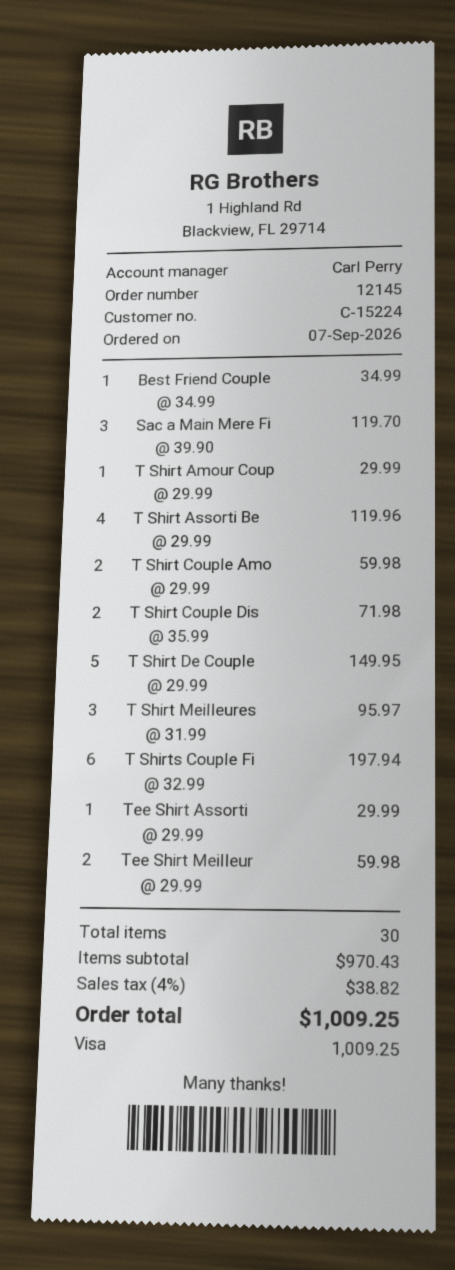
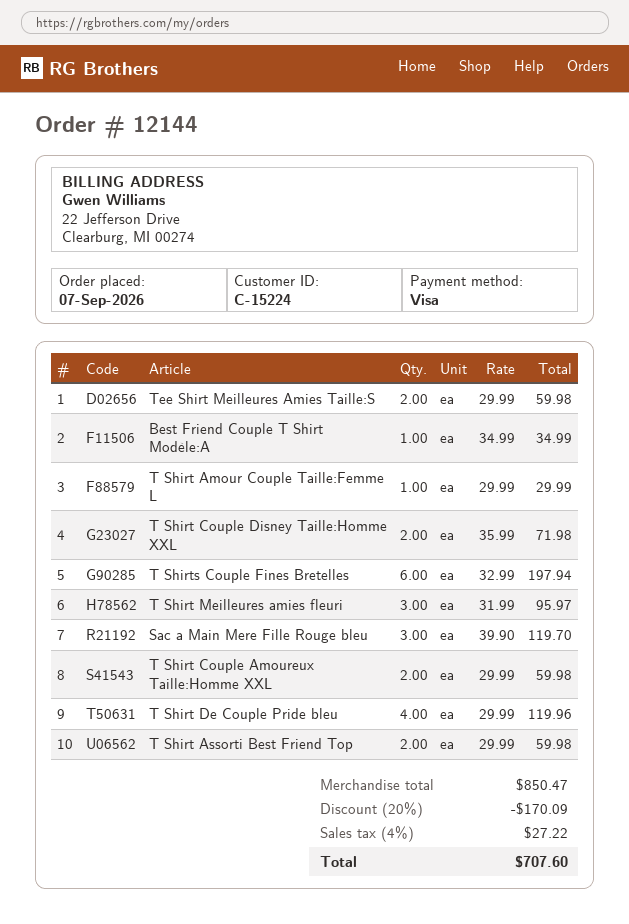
order number: 12145 -> 12144
T Shirt Assorti Be: 4 x 29.99 = 119.96 -> 2 x 29.99 = 59.98
T Shirt De Couple: 5 x 29.99 = 149.95 -> 4 x 29.99 = 119.96
Tee Shirt Assorti: 1 x 29.99 = 29.99 -> none
subtotal: 970.43 -> 850.47
discount: none -> 20% = 170.09
tax: 4% = 38.82 -> 4% = 27.22
total: 1009.25 -> 707.60

